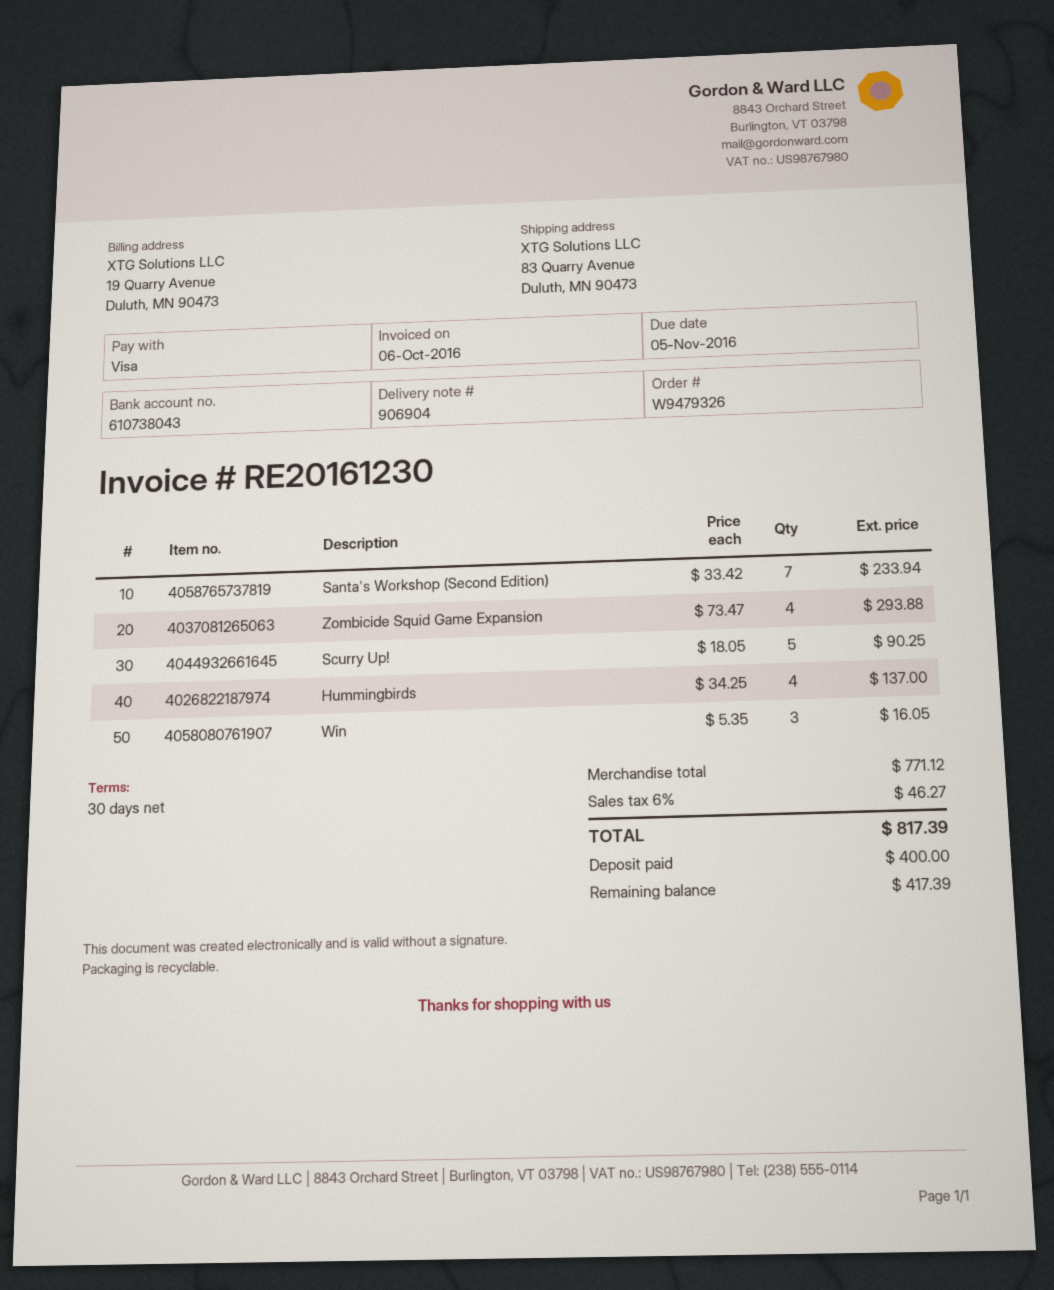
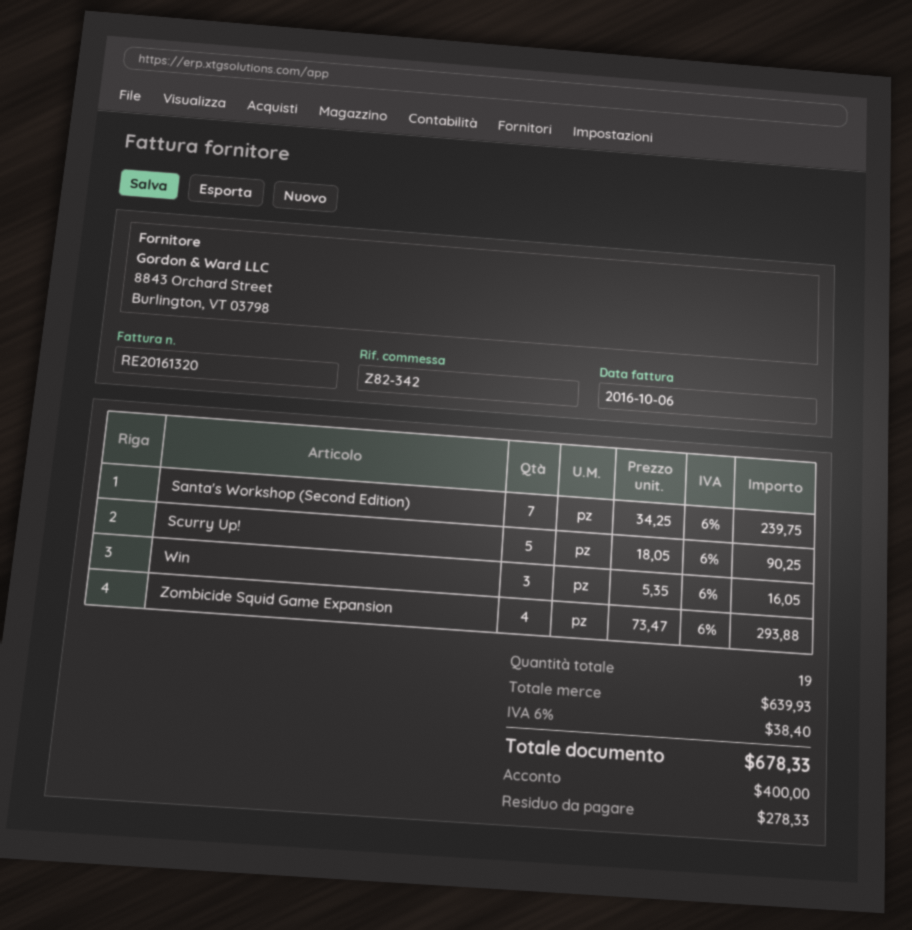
invoice number: RE20161230 -> RE20161320
Santa's Workshop (Second Edition): 7 x 33.42 = 233.94 -> 7 x 34.25 = 239.75
Hummingbirds: 4 x 34.25 = 137.00 -> none
subtotal: 771.12 -> 639.93
tax: 6% = 46.27 -> 6% = 38.40
total: 817.39 -> 678.33
balance: 417.39 -> 278.33

